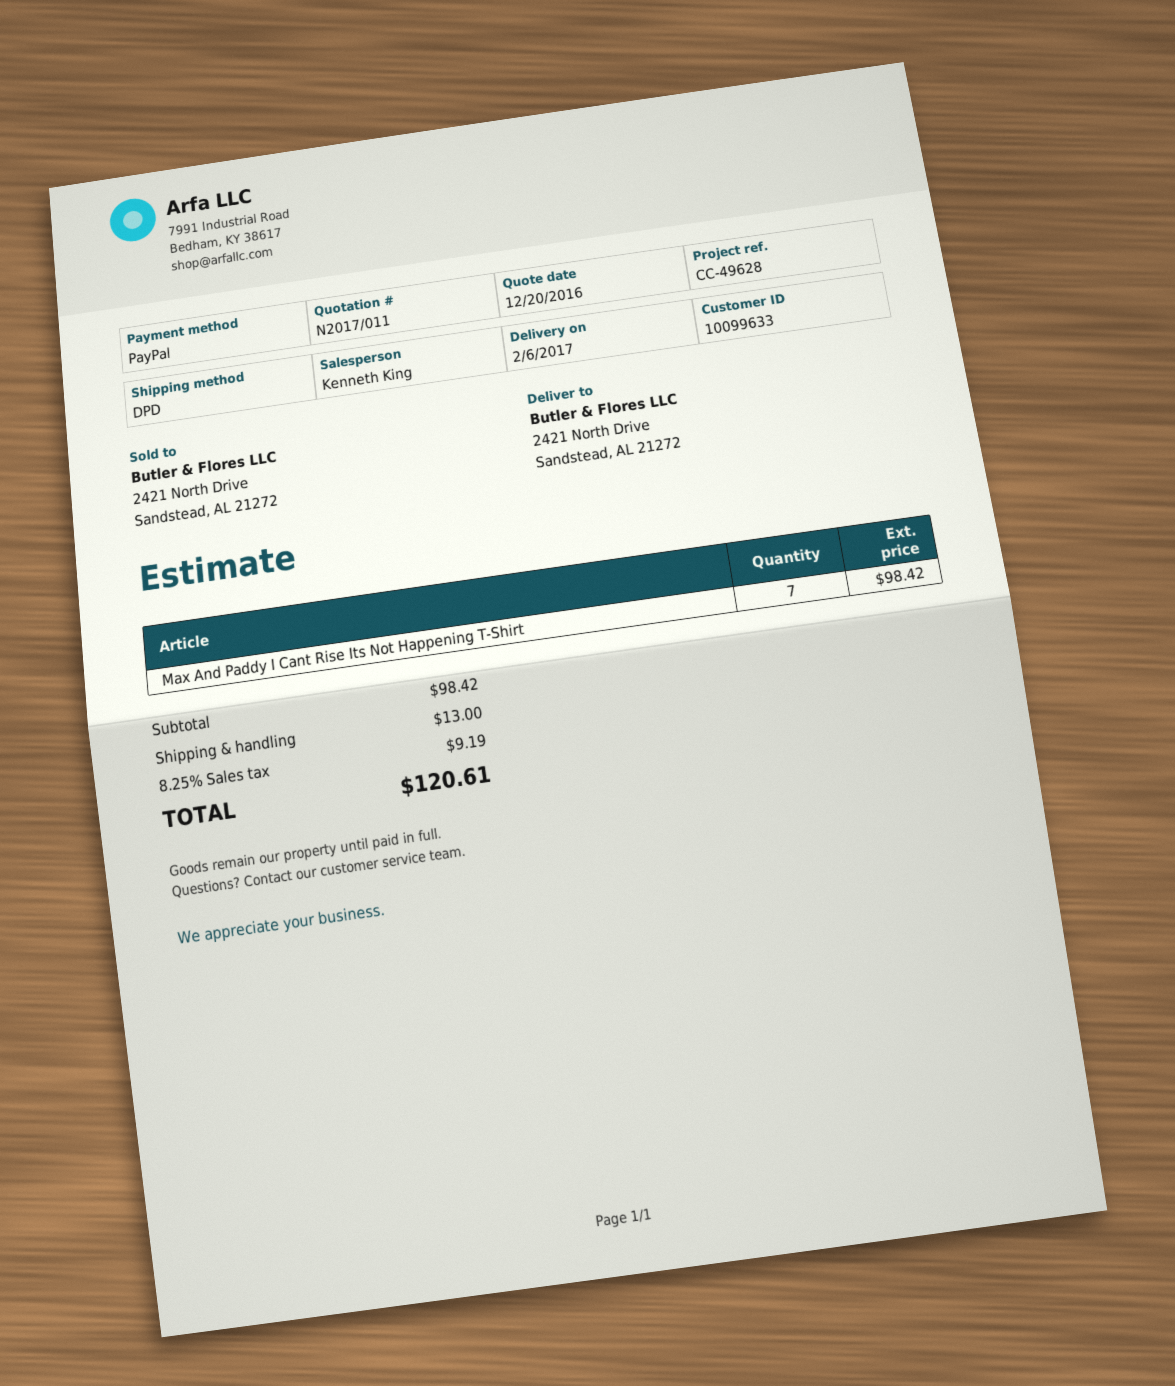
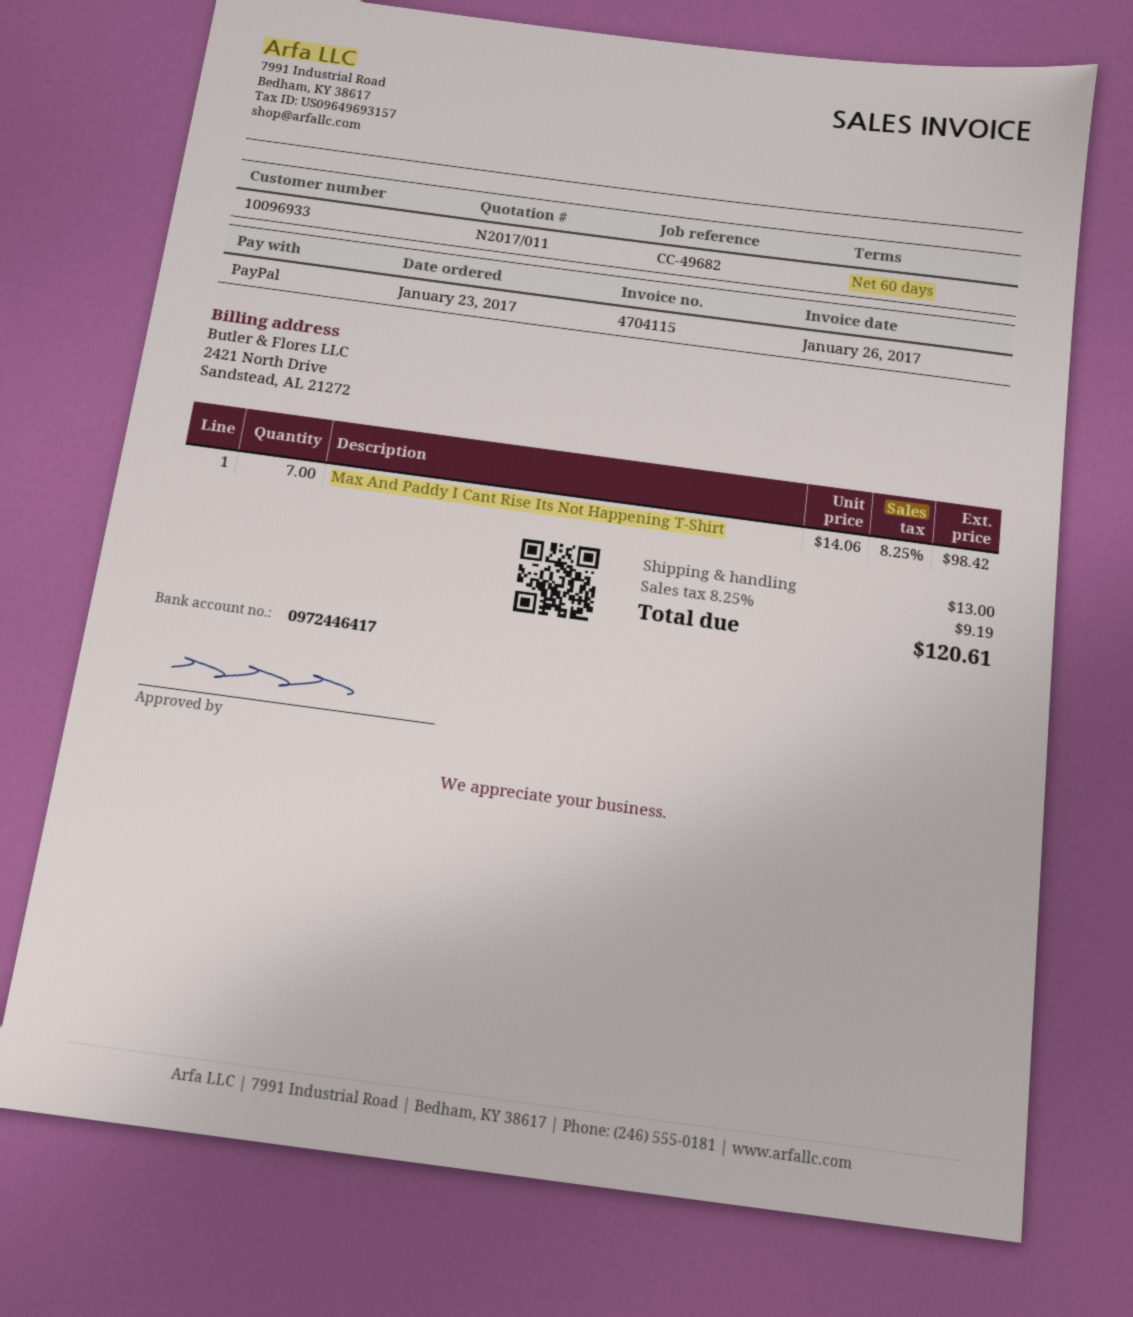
customer number: 10099633 -> 10096933
reference: CC-49628 -> CC-49682

